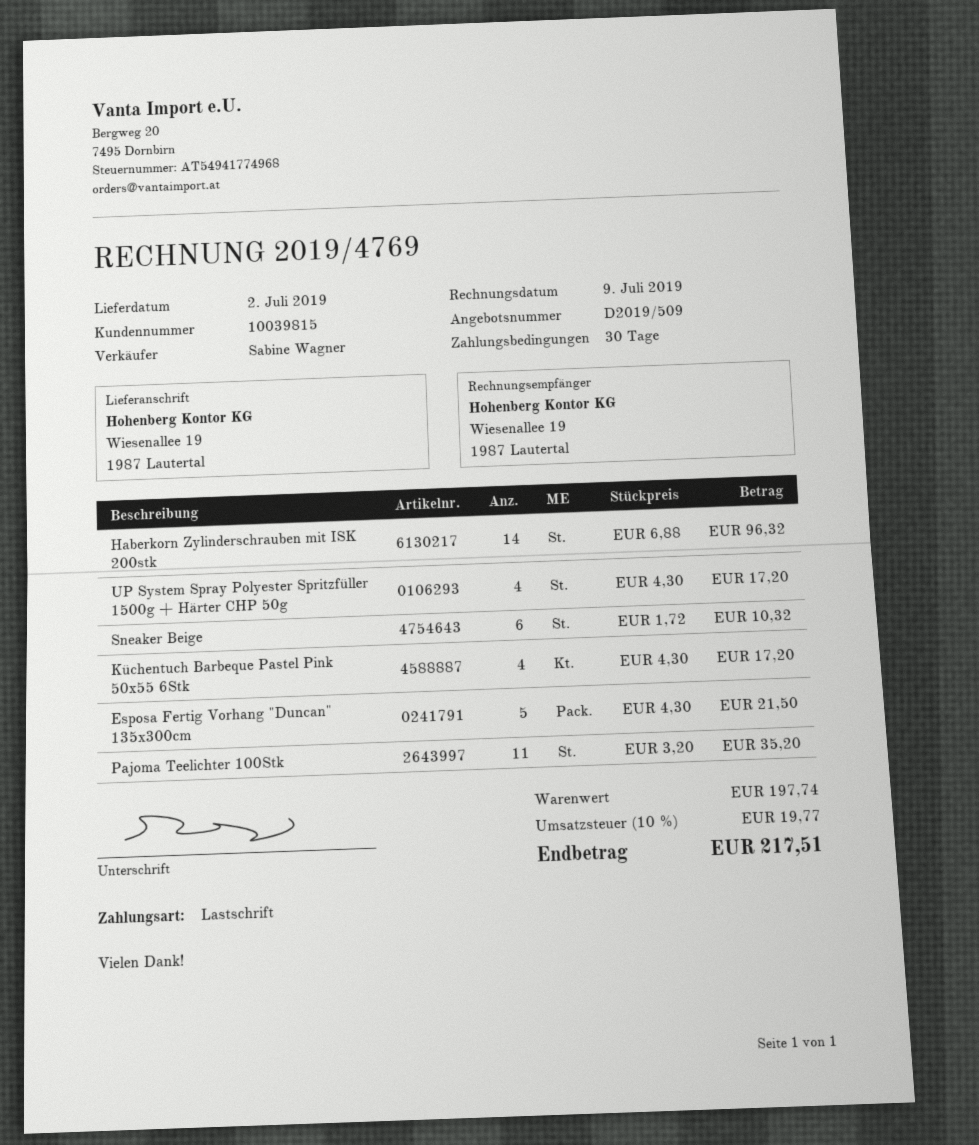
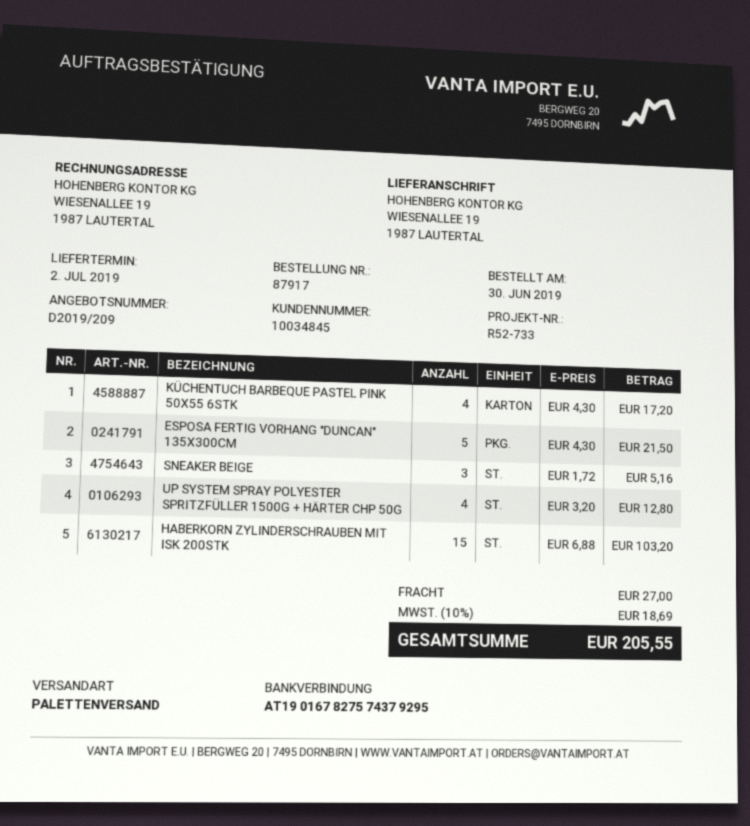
quote number: D2019/509 -> D2019/209
customer number: 10039815 -> 10034845
Haberkorn Zylinderschrauben mit ISK 200stk: 14 x 6.88 = 96.32 -> 15 x 6.88 = 103.20
UP System Spray Polyester Spritzfüller 1500g + Härter CHP 50g: 4 x 4.30 = 17.20 -> 4 x 3.20 = 12.80
Sneaker Beige: 6 x 1.72 = 10.32 -> 3 x 1.72 = 5.16
Pajoma Teelichter 100Stk: 11 x 3.20 = 35.20 -> none
shipping: none -> 27.00
tax: 10% = 19.77 -> 10% = 18.69
total: 217.51 -> 205.55

